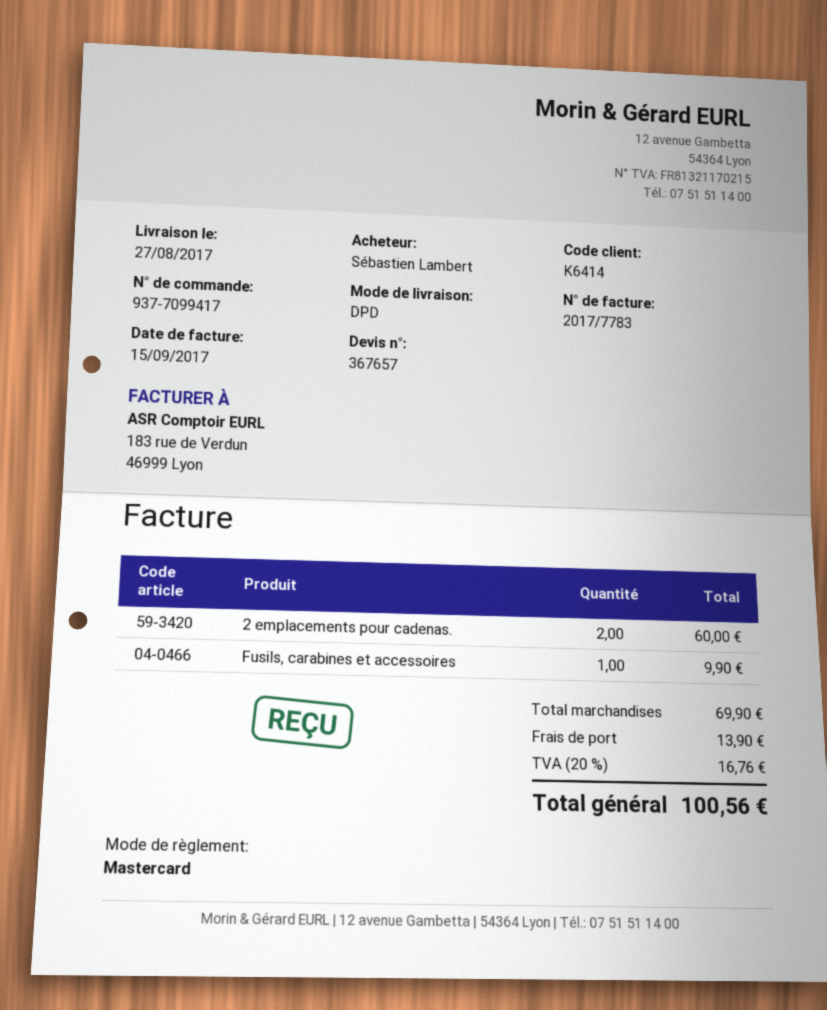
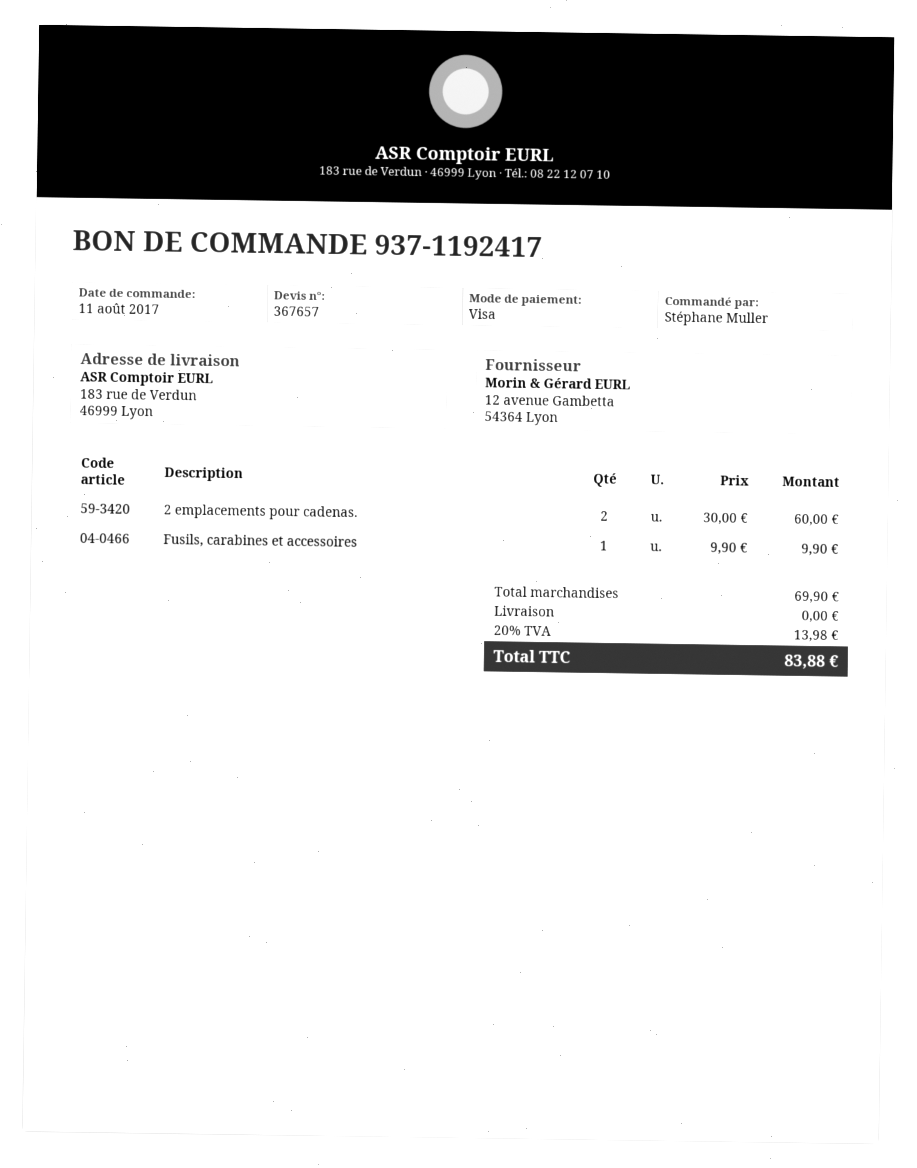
order number: 937-7099417 -> 937-1192417
ordered by: Sébastien Lambert -> Stéphane Muller
payment method: Mastercard -> Visa
shipping: 13.90 -> 0.00
tax: 20% = 16.76 -> 20% = 13.98
total: 100.56 -> 83.88

